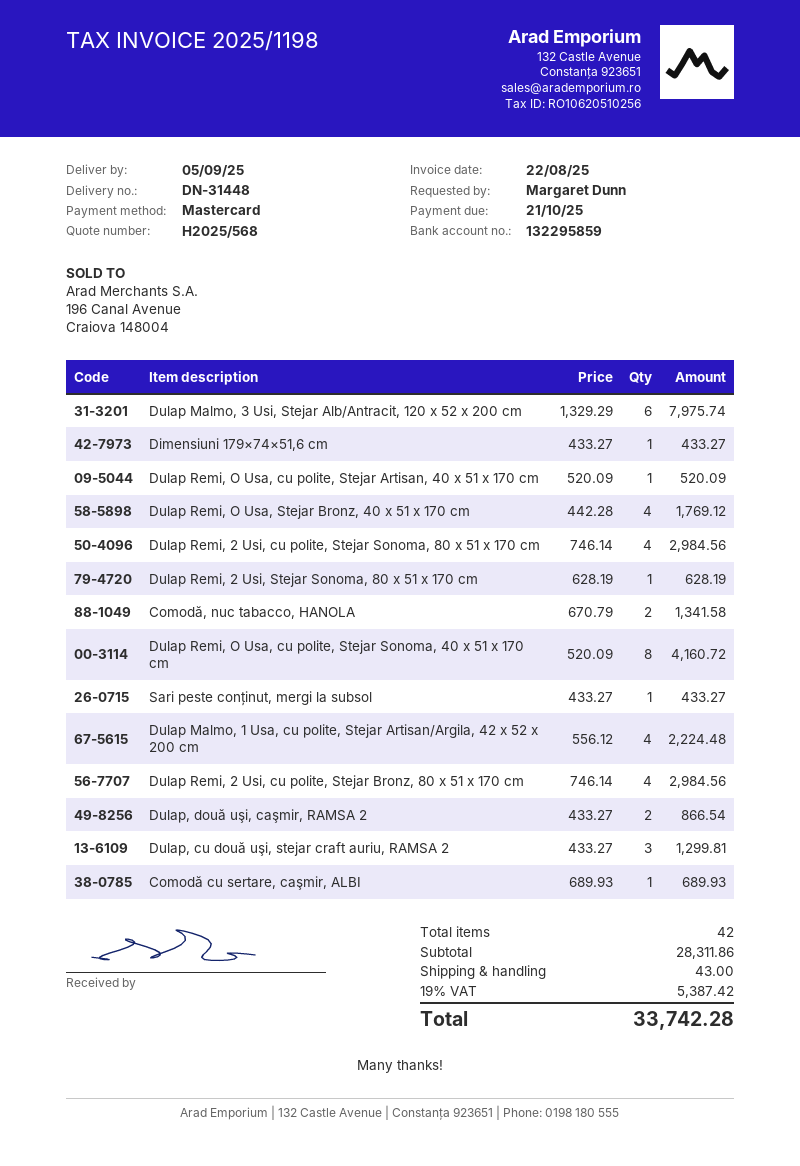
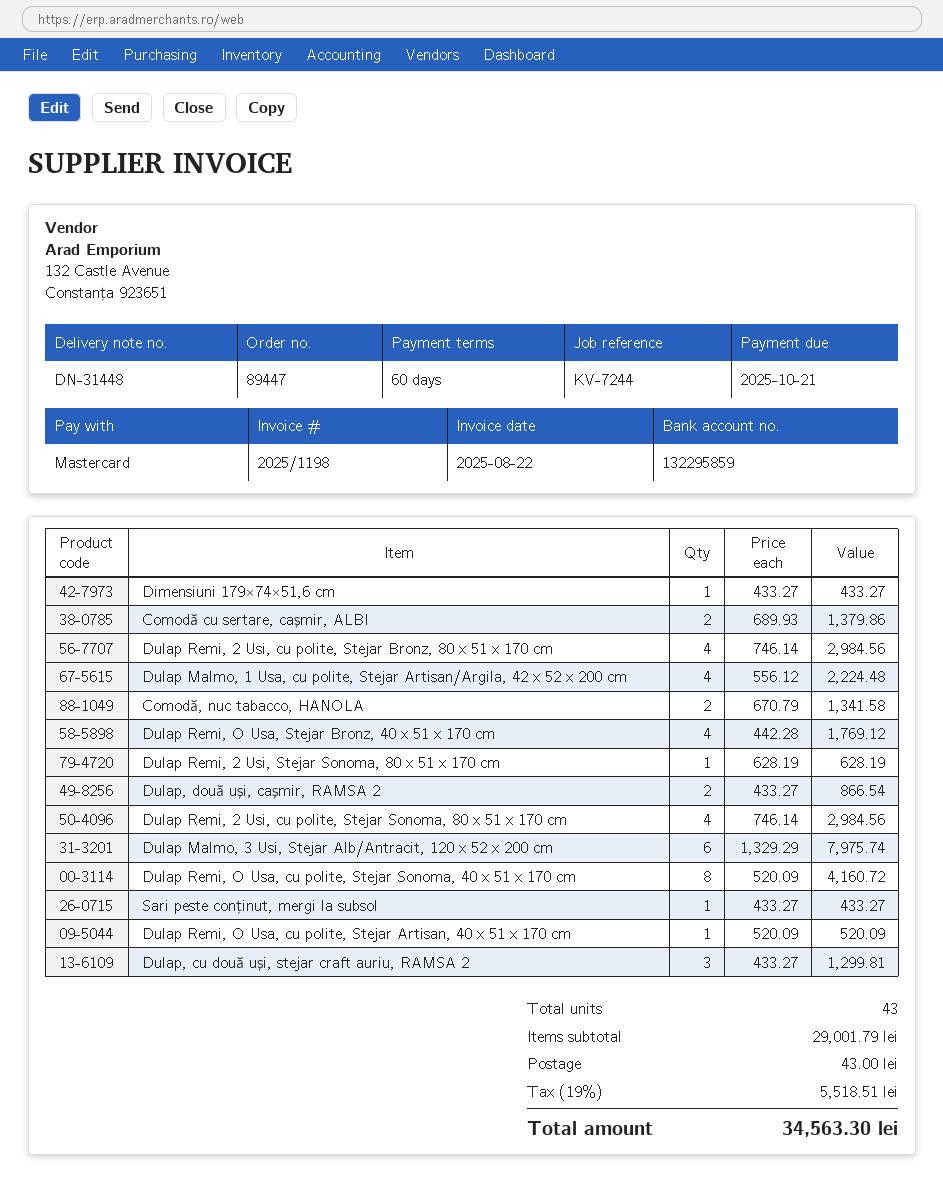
Comodă cu sertare, caşmir, ALBI: 1 x 689.93 = 689.93 -> 2 x 689.93 = 1379.86
total quantity: 42 -> 43
subtotal: 28311.86 -> 29001.79
tax: 19% = 5387.42 -> 19% = 5518.51
total: 33742.28 -> 34563.30

